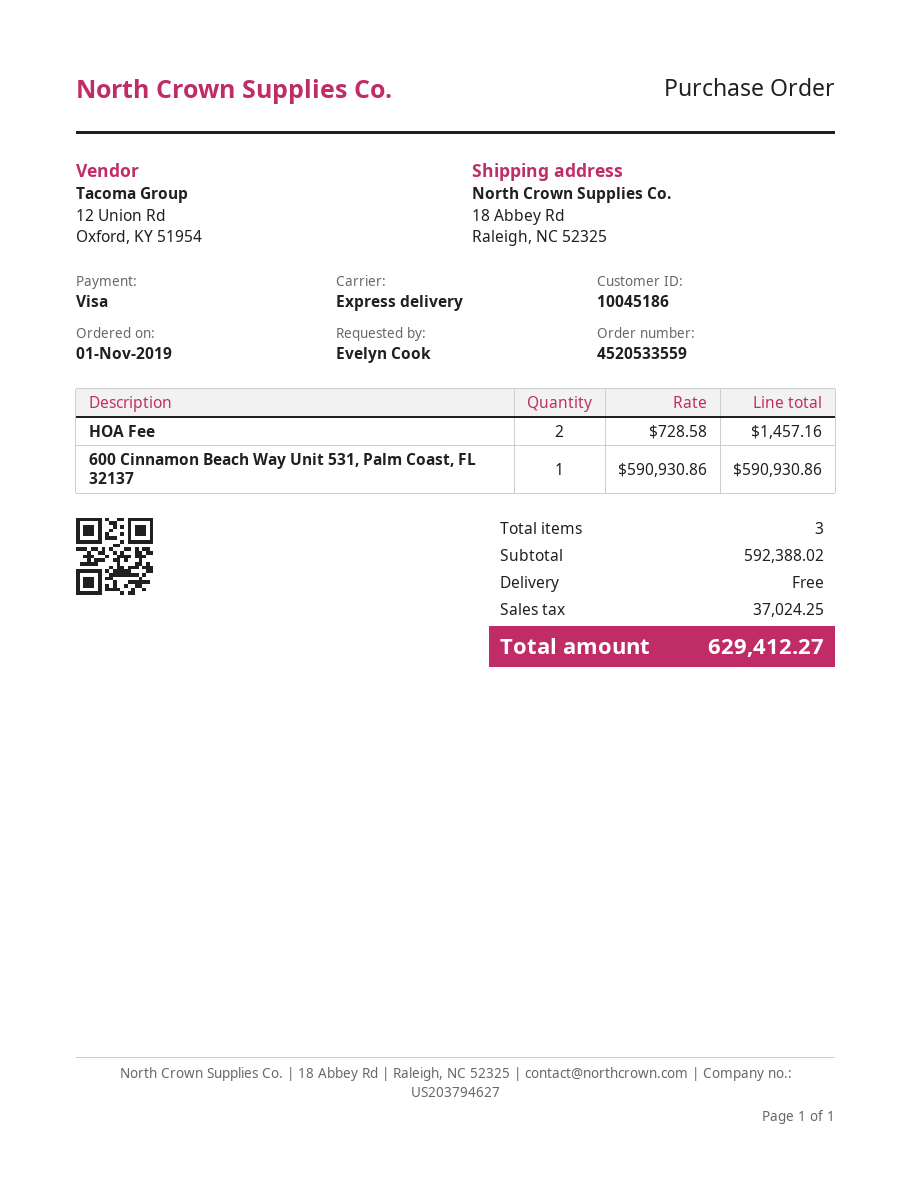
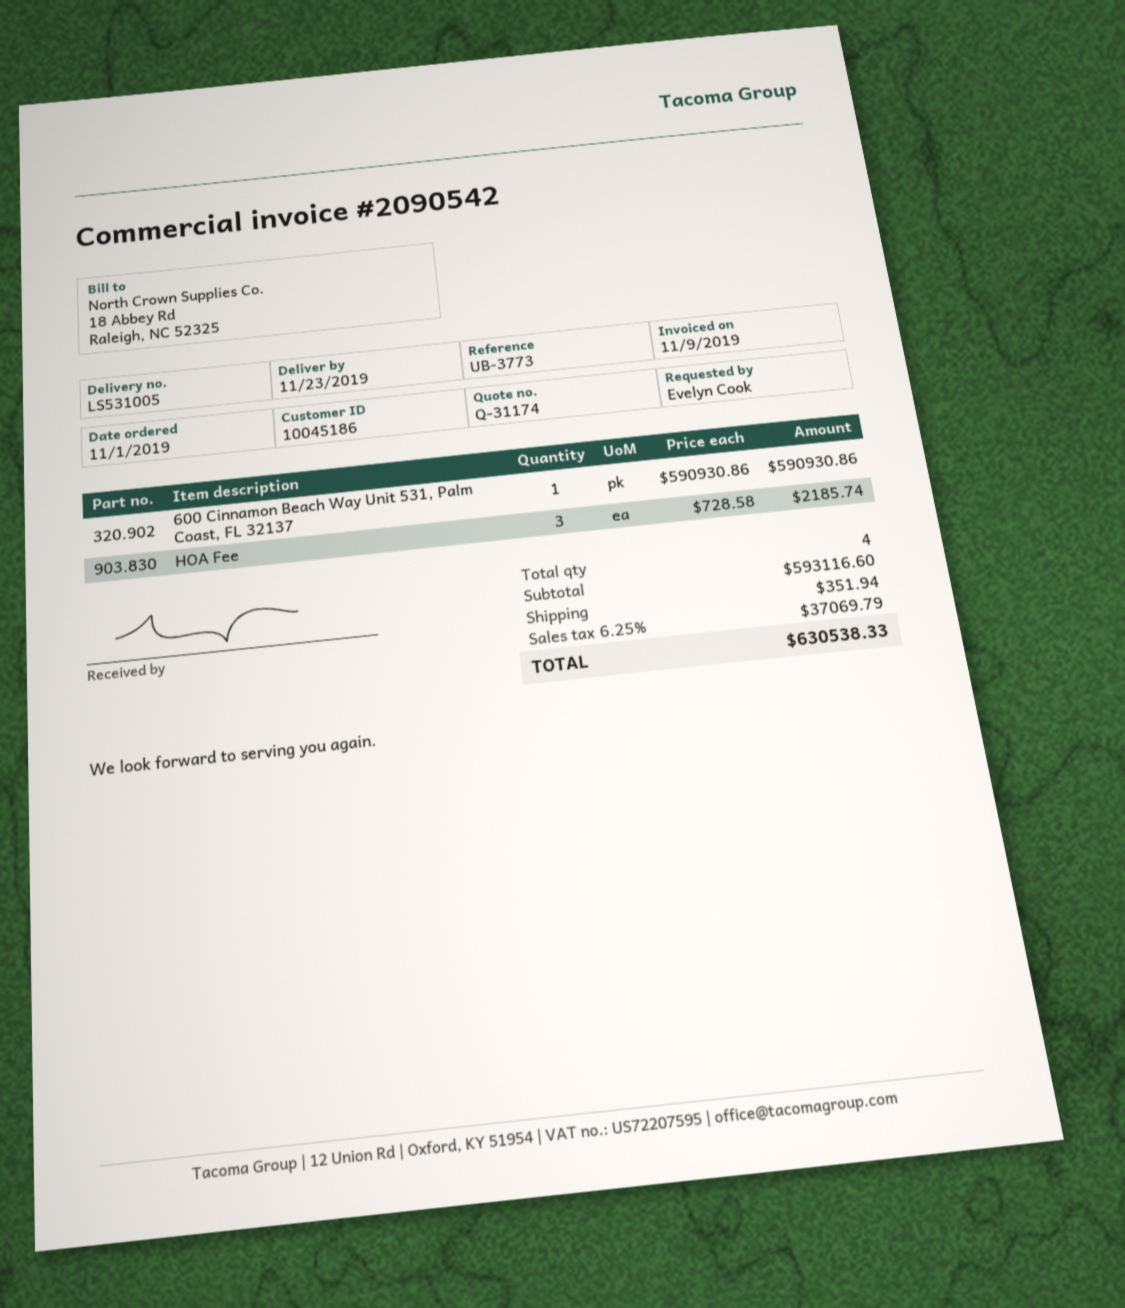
HOA Fee: 2 x 728.58 = 1457.16 -> 3 x 728.58 = 2185.74
total quantity: 3 -> 4
subtotal: 592388.02 -> 593116.60
shipping: 0.00 -> 351.94
tax: 37024.25 -> 37069.79
total: 629412.27 -> 630538.33

